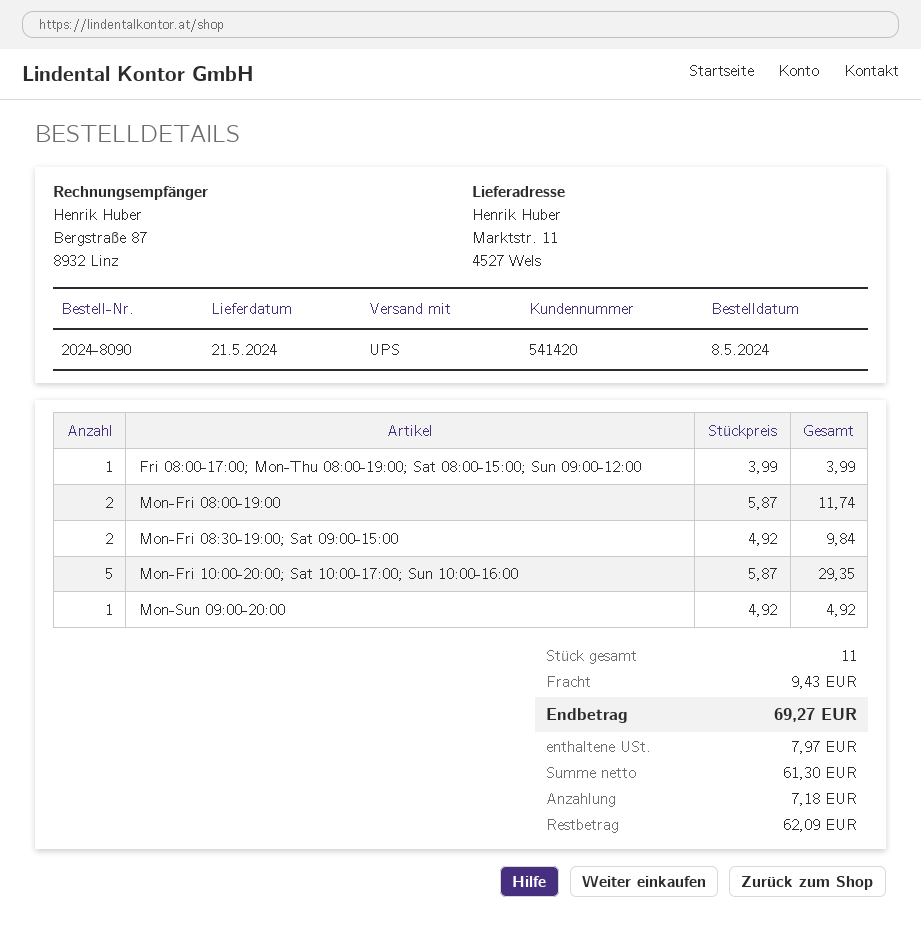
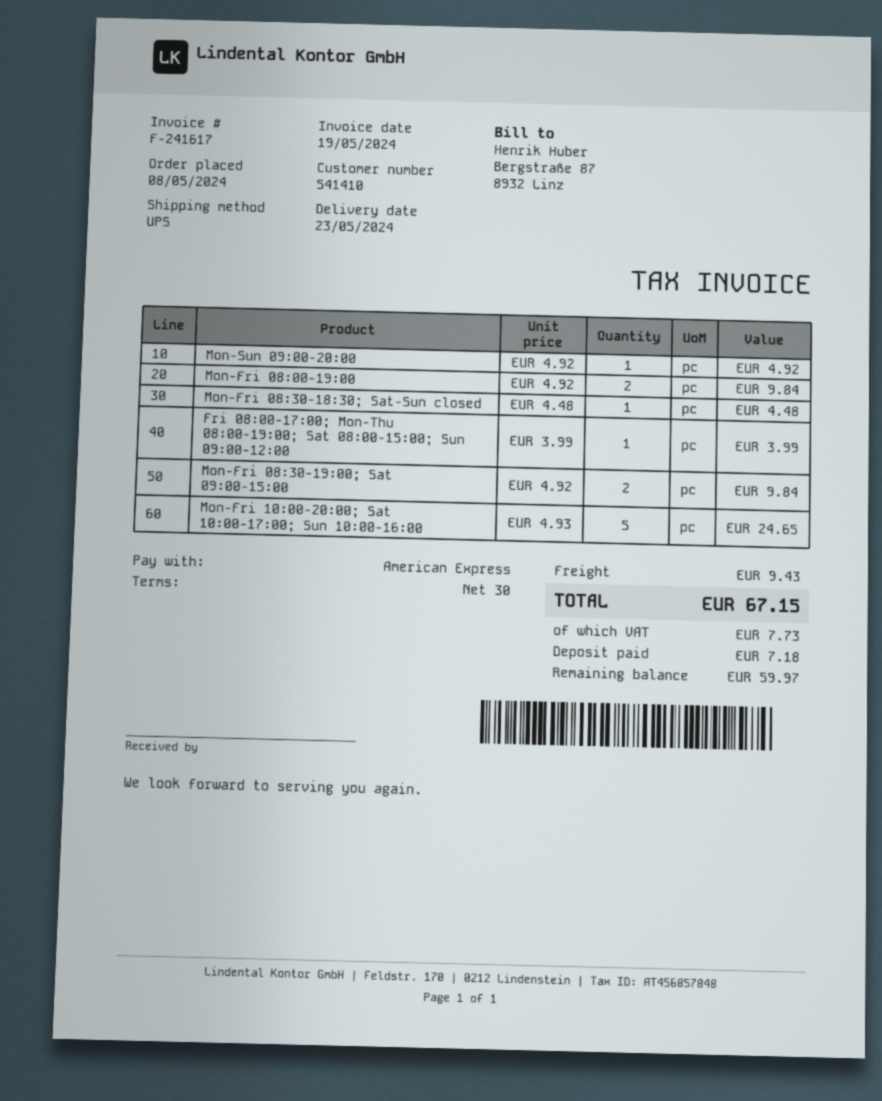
delivery date: 2024-05-21 -> 2024-05-23
customer number: 541420 -> 541410
Mon-Fri 08:00-19:00: 2 x 5.87 = 11.74 -> 2 x 4.92 = 9.84
Mon-Fri 10:00-20:00; Sat 10:00-17:00; Sun 10:00-16:00: 5 x 5.87 = 29.35 -> 5 x 4.93 = 24.65
Mon-Fri 08:30-18:30; Sat-Sun closed: none -> 1 x 4.48 = 4.48
tax: 7.97 -> 7.73
total: 69.27 -> 67.15
balance: 62.09 -> 59.97

